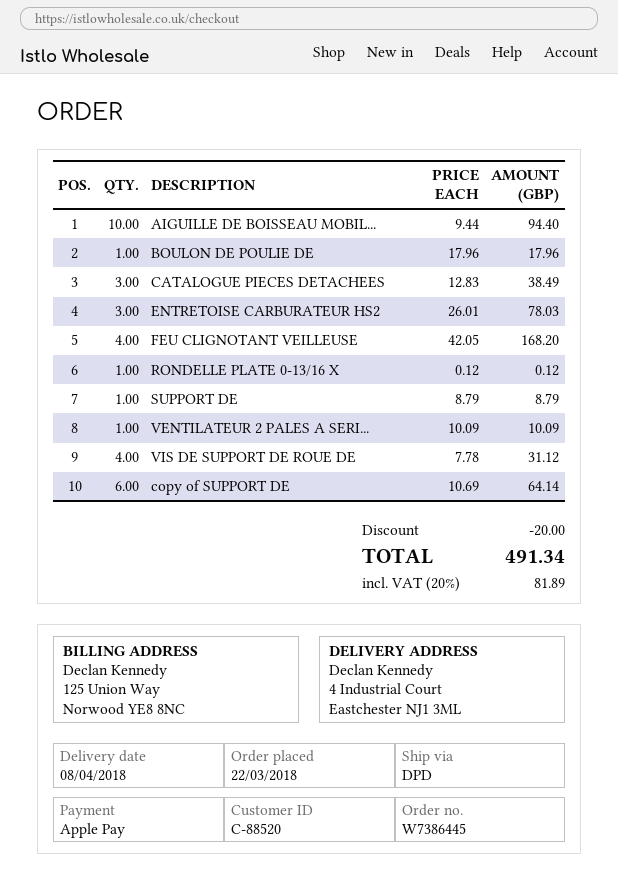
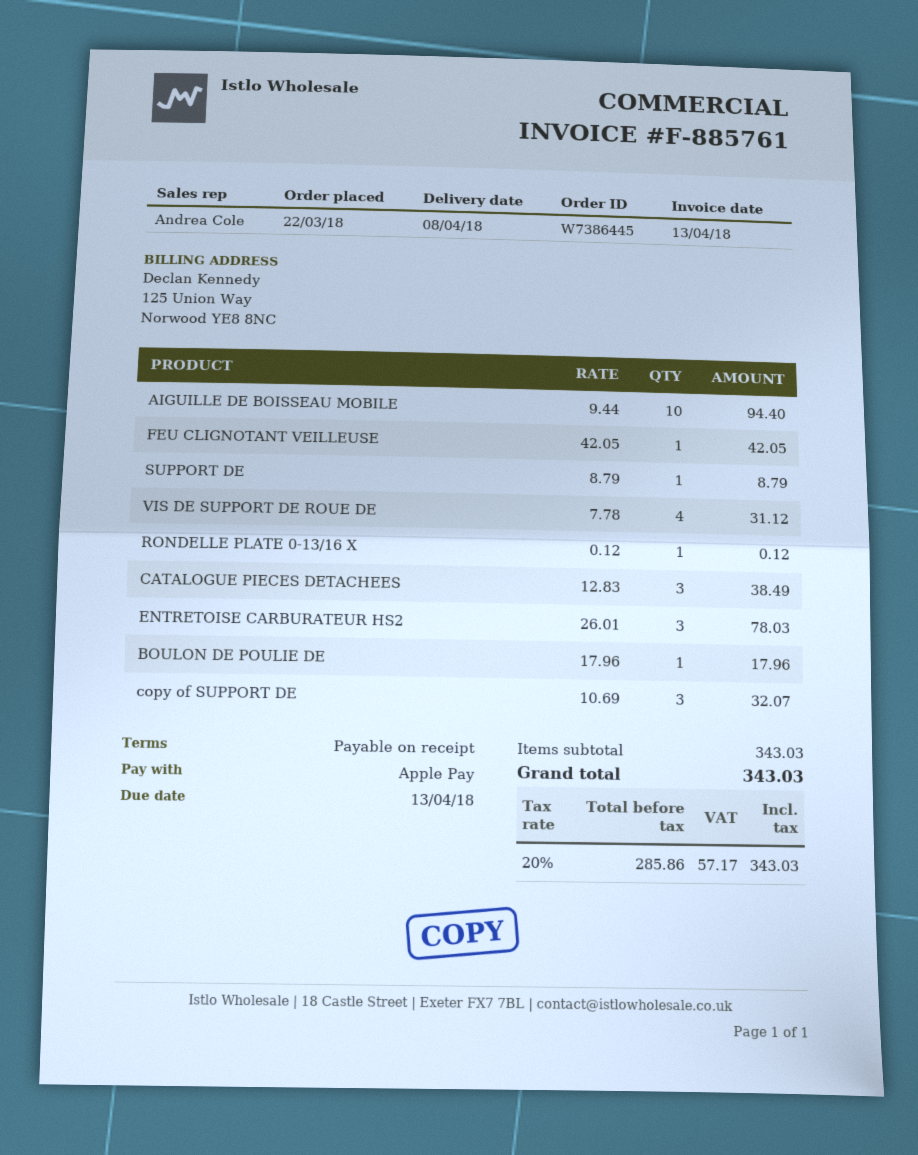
FEU CLIGNOTANT VEILLEUSE: 4 x 42.05 = 168.20 -> 1 x 42.05 = 42.05
VENTILATEUR 2 PALES A SERI...: 1 x 10.09 = 10.09 -> none
copy of SUPPORT DE: 6 x 10.69 = 64.14 -> 3 x 10.69 = 32.07
discount: 20.00 -> none
tax: 20% = 81.89 -> 20% = 57.17
total: 491.34 -> 343.03

